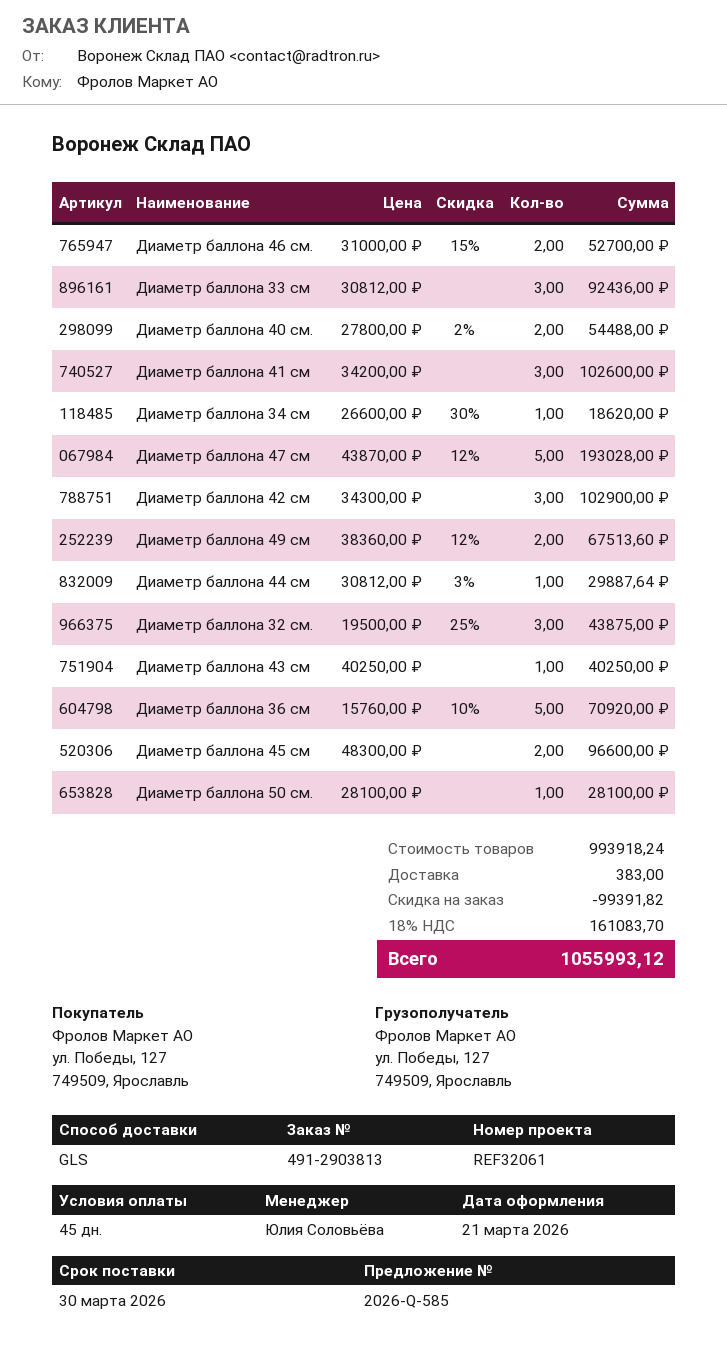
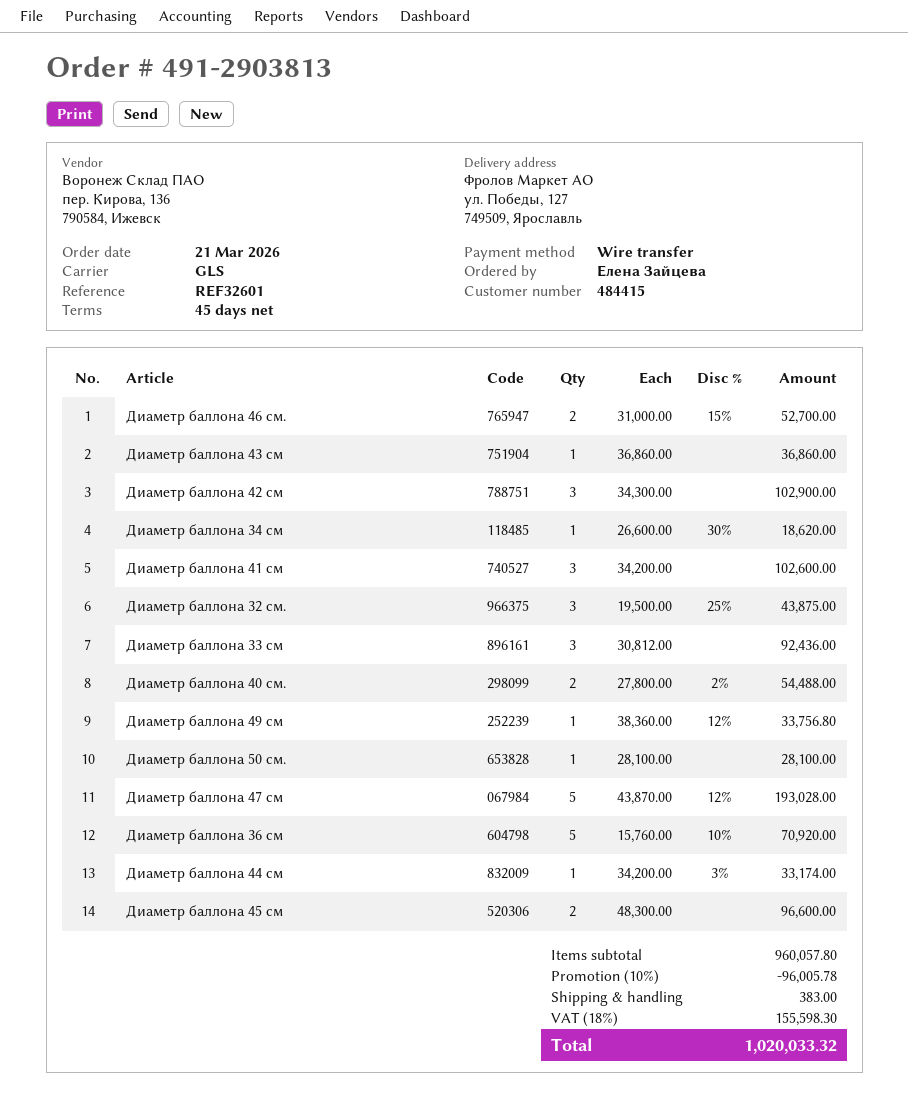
reference: REF32061 -> REF32601
Диаметр баллона 49 см: 2 x 38360.00 - 12% = 67513.60 -> 1 x 38360.00 - 12% = 33756.80
Диаметр баллона 44 см: 1 x 30812.00 - 3% = 29887.64 -> 1 x 34200.00 - 3% = 33174.00
Диаметр баллона 43 см: 1 x 40250.00 = 40250.00 -> 1 x 36860.00 = 36860.00
subtotal: 993918.24 -> 960057.80
discount: 99391.82 -> 96005.78
tax: 18% = 161083.70 -> 18% = 155598.30
total: 1055993.12 -> 1020033.32

